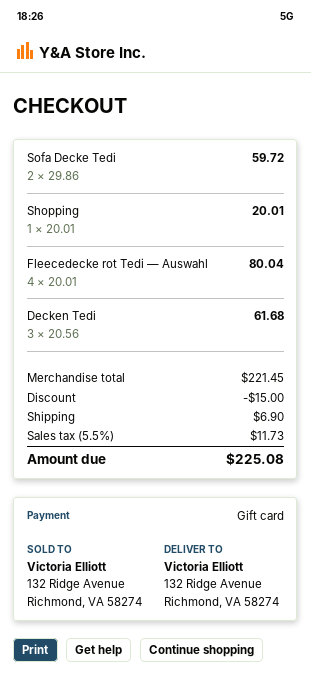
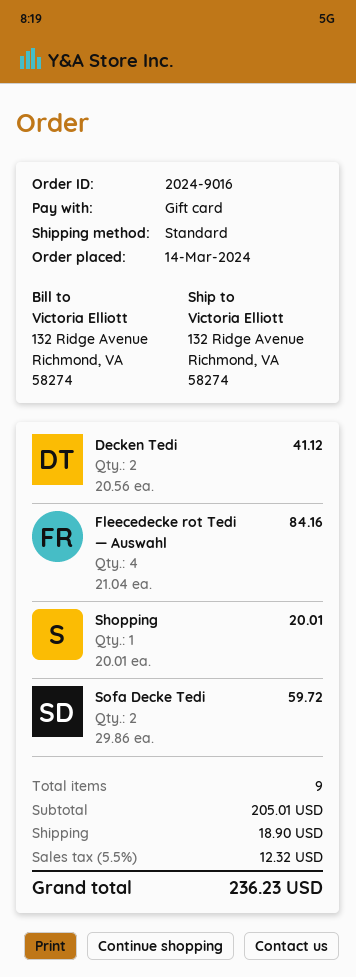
Fleecedecke rot Tedi — Auswahl: 4 x 20.01 = 80.04 -> 4 x 21.04 = 84.16
Decken Tedi: 3 x 20.56 = 61.68 -> 2 x 20.56 = 41.12
subtotal: 221.45 -> 205.01
discount: 15.00 -> none
shipping: 6.90 -> 18.90
tax: 5.5% = 11.73 -> 5.5% = 12.32
total: 225.08 -> 236.23

